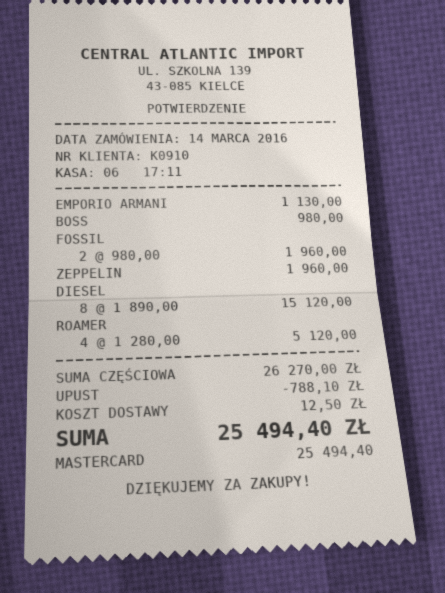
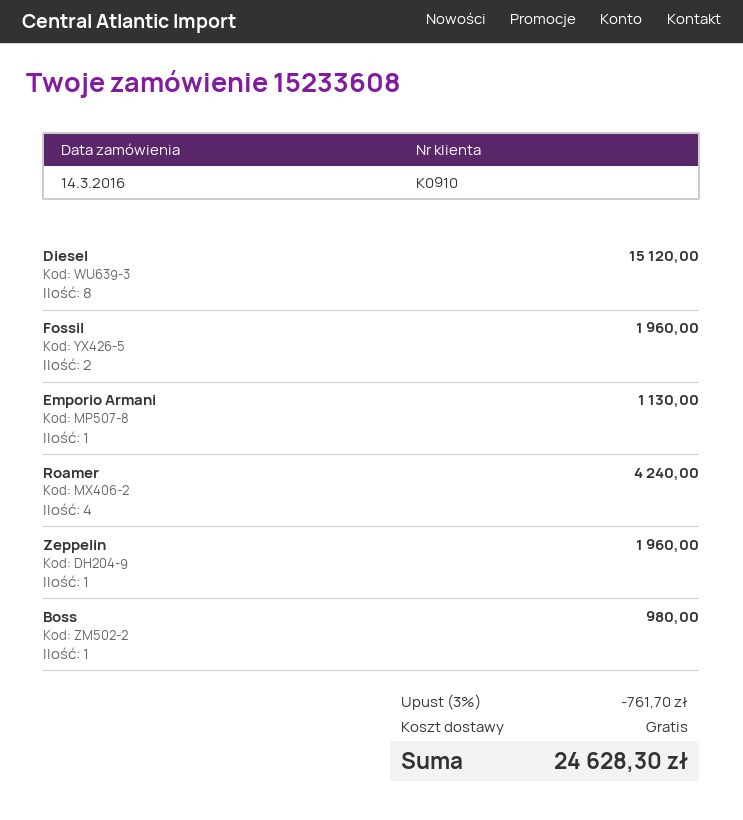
ROAMER: 4 for 5120.00 -> 4 for 4240.00
discount: 788.10 -> 761.70
shipping: 12.50 -> 0.00
total: 25494.40 -> 24628.30

